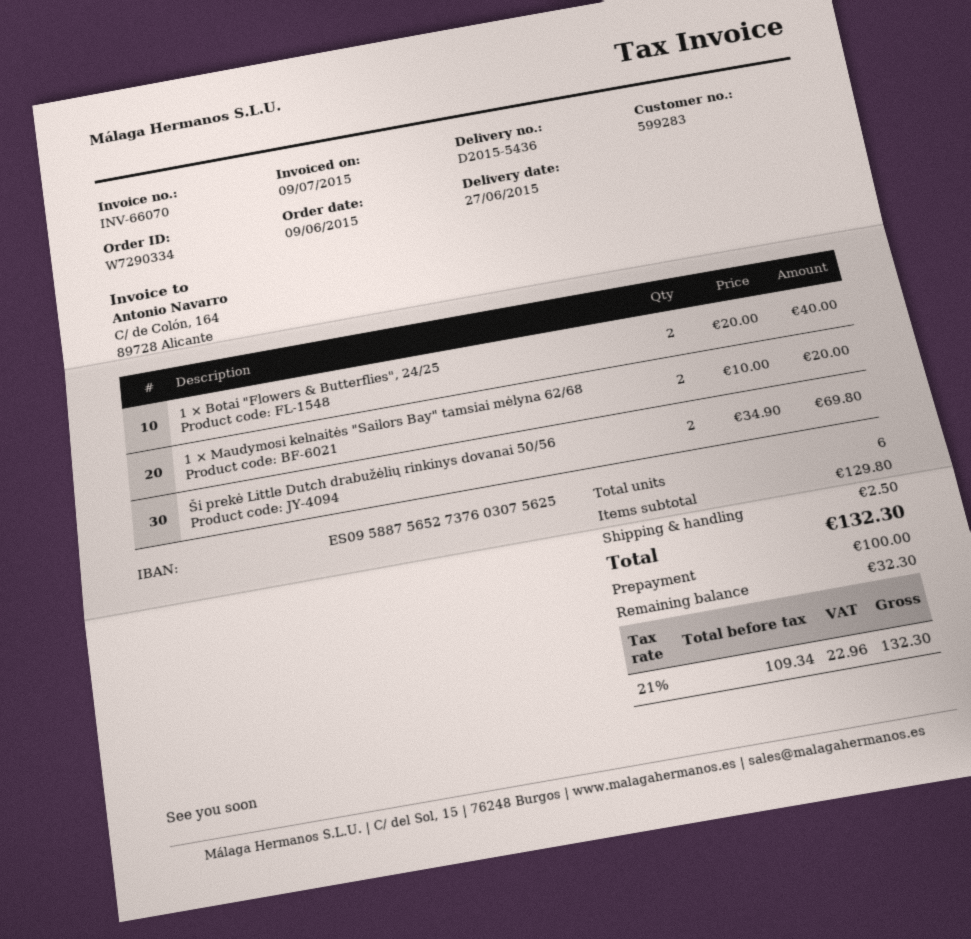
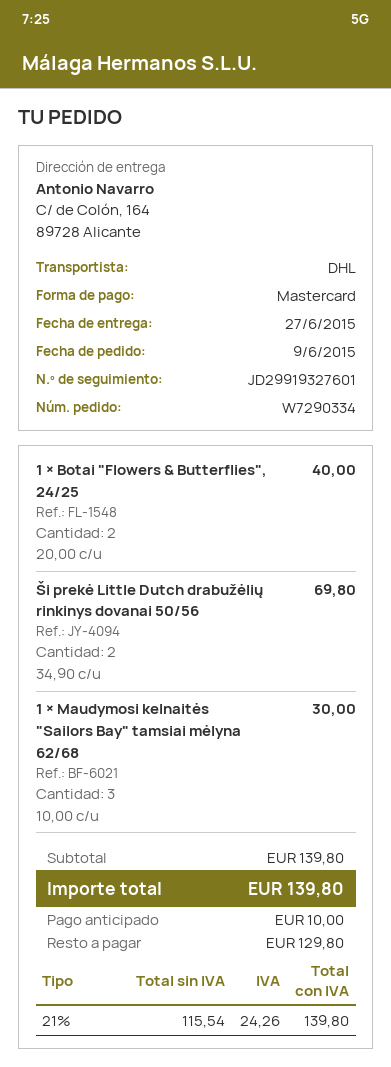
1 × Maudymosi kelnaitės "Sailors Bay" tamsiai mėlyna 62/68: 2 x 10.00 = 20.00 -> 3 x 10.00 = 30.00
subtotal: 129.80 -> 139.80
shipping: 2.50 -> none
net: 109.34 -> 115.54
tax: 21% = 22.96 -> 21% = 24.26
total: 132.30 -> 139.80
deposit: 100.00 -> 10.00
balance: 32.30 -> 129.80

